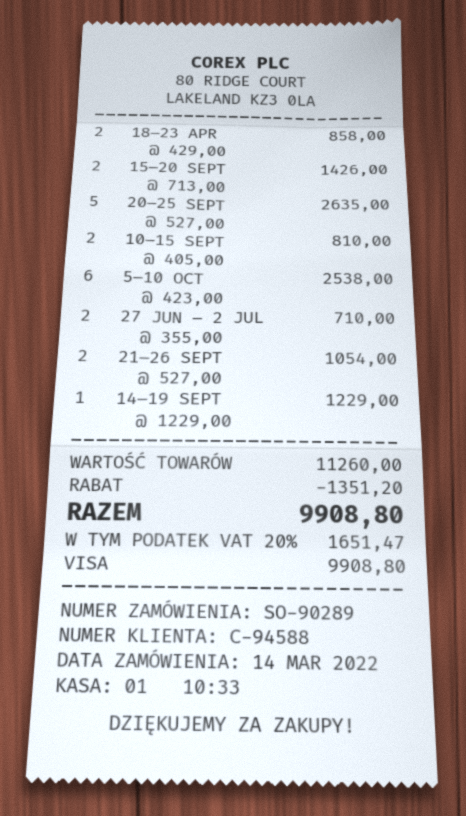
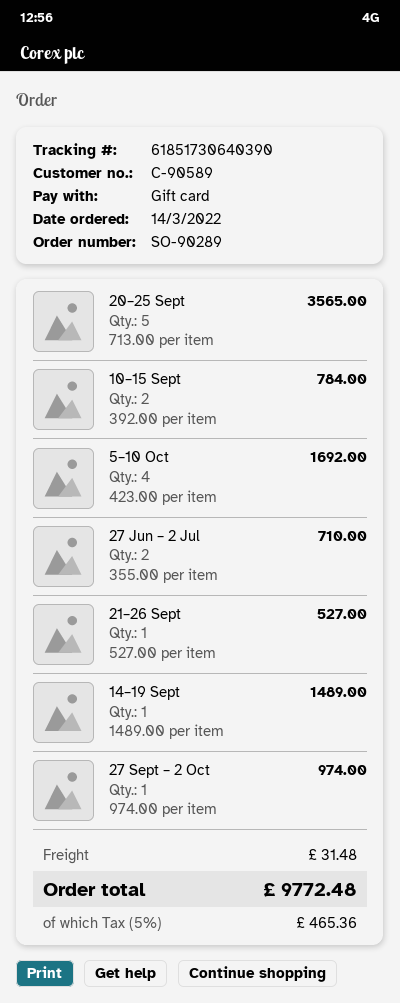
customer number: C-94588 -> C-90589
payment method: Visa -> gift card
18–23 APR: 2 x 429.00 = 858.00 -> none
15–20 SEPT: 2 x 713.00 = 1426.00 -> none
20–25 SEPT: 5 x 527.00 = 2635.00 -> 5 x 713.00 = 3565.00
10–15 SEPT: 2 x 405.00 = 810.00 -> 2 x 392.00 = 784.00
5–10 OCT: 6 x 423.00 = 2538.00 -> 4 x 423.00 = 1692.00
21–26 SEPT: 2 x 527.00 = 1054.00 -> 1 x 527.00 = 527.00
14–19 SEPT: 1 x 1229.00 = 1229.00 -> 1 x 1489.00 = 1489.00
27 Sept – 2 Oct: none -> 1 x 974.00 = 974.00
discount: 1351.20 -> none
shipping: none -> 31.48
tax: 20% = 1651.47 -> 5% = 465.36
total: 9908.80 -> 9772.48

